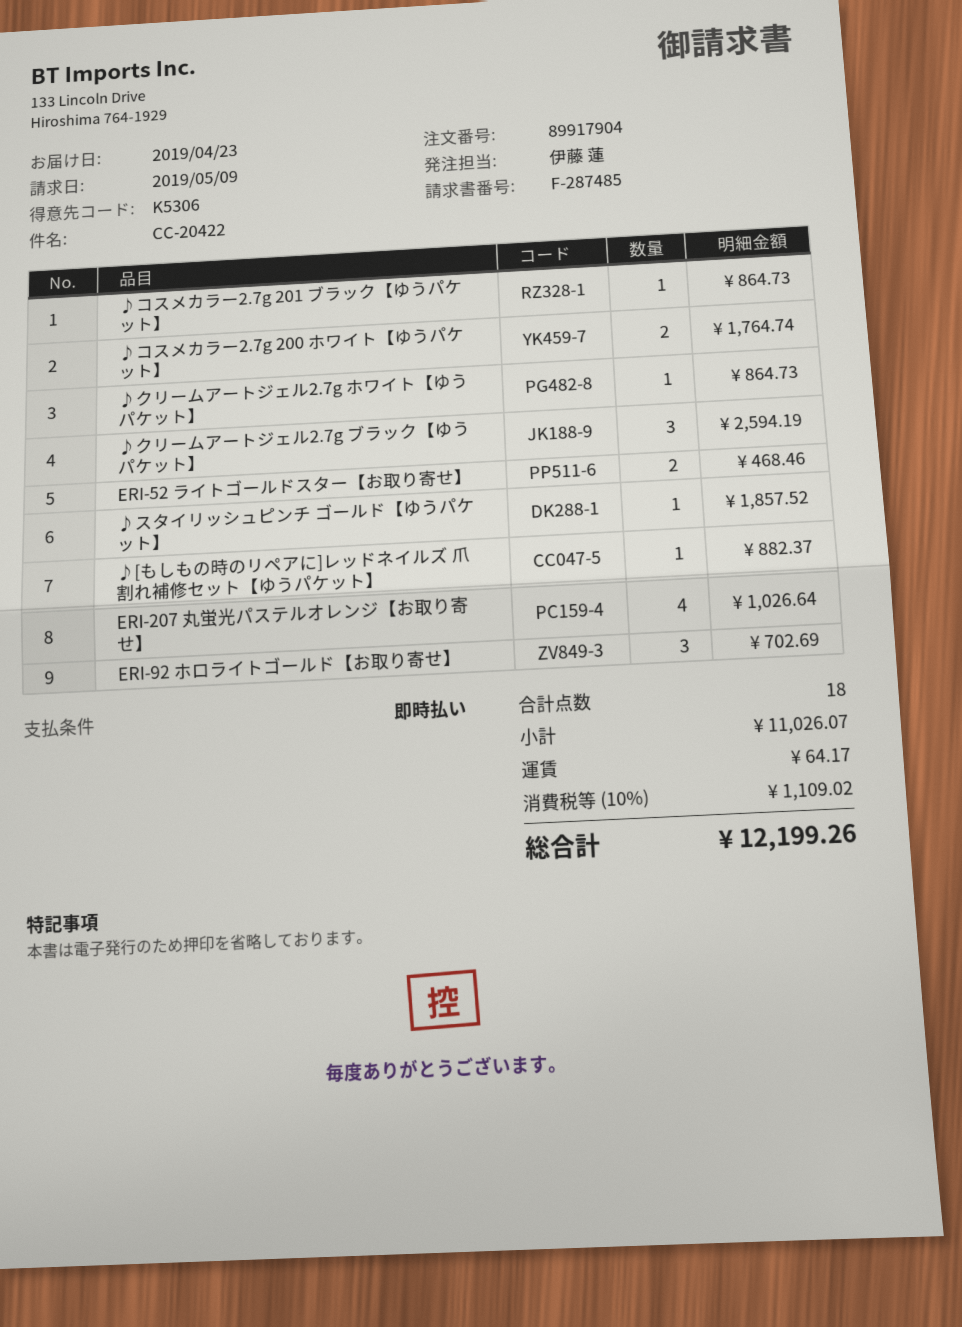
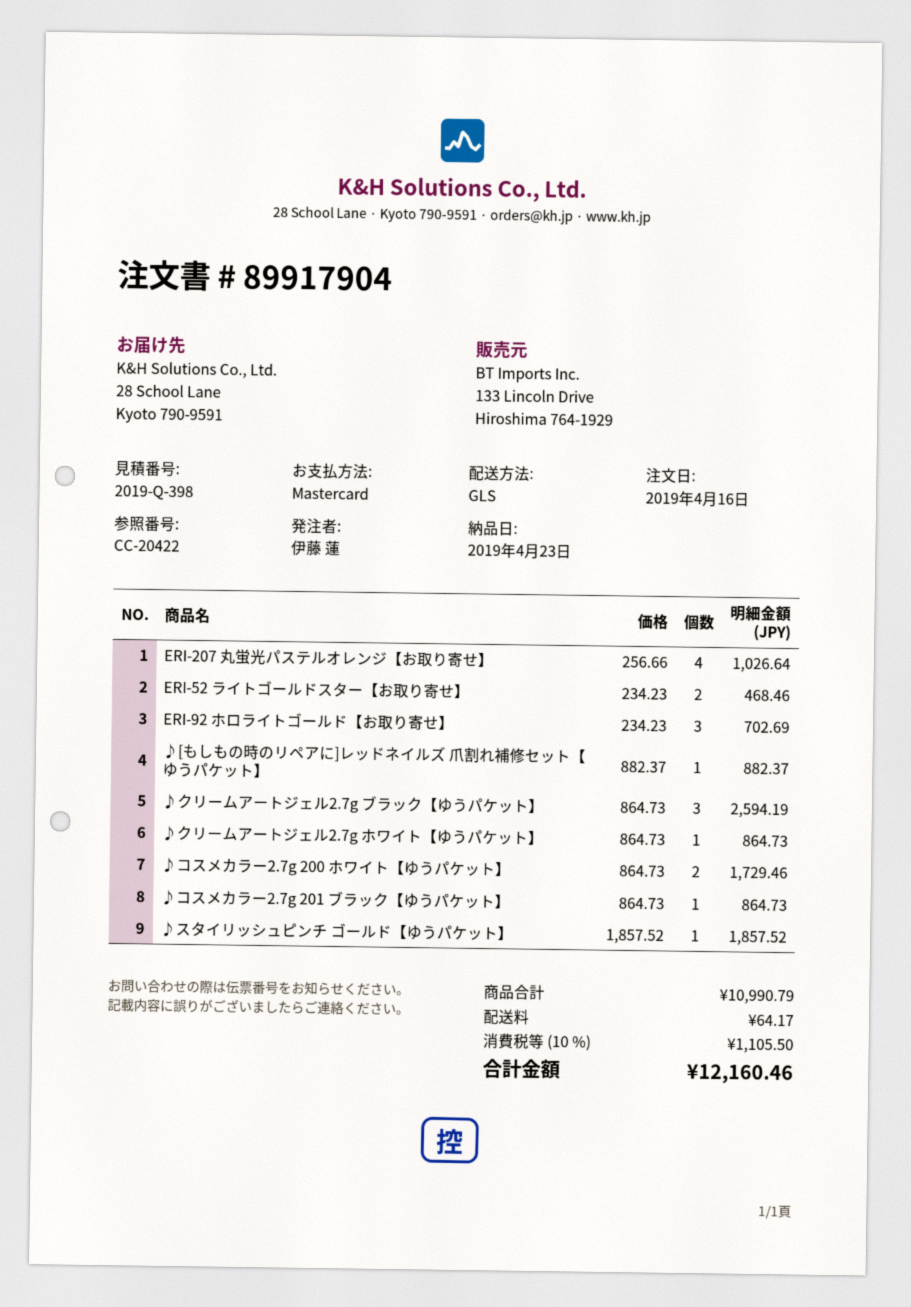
♪コスメカラー2.7g 200 ホワイト【ゆうパケット】: 2 for 1764.74 -> 2 for 1729.46
subtotal: 11026.07 -> 10990.79
tax: 10% = 1109.02 -> 10% = 1105.50
total: 12199.26 -> 12160.46

